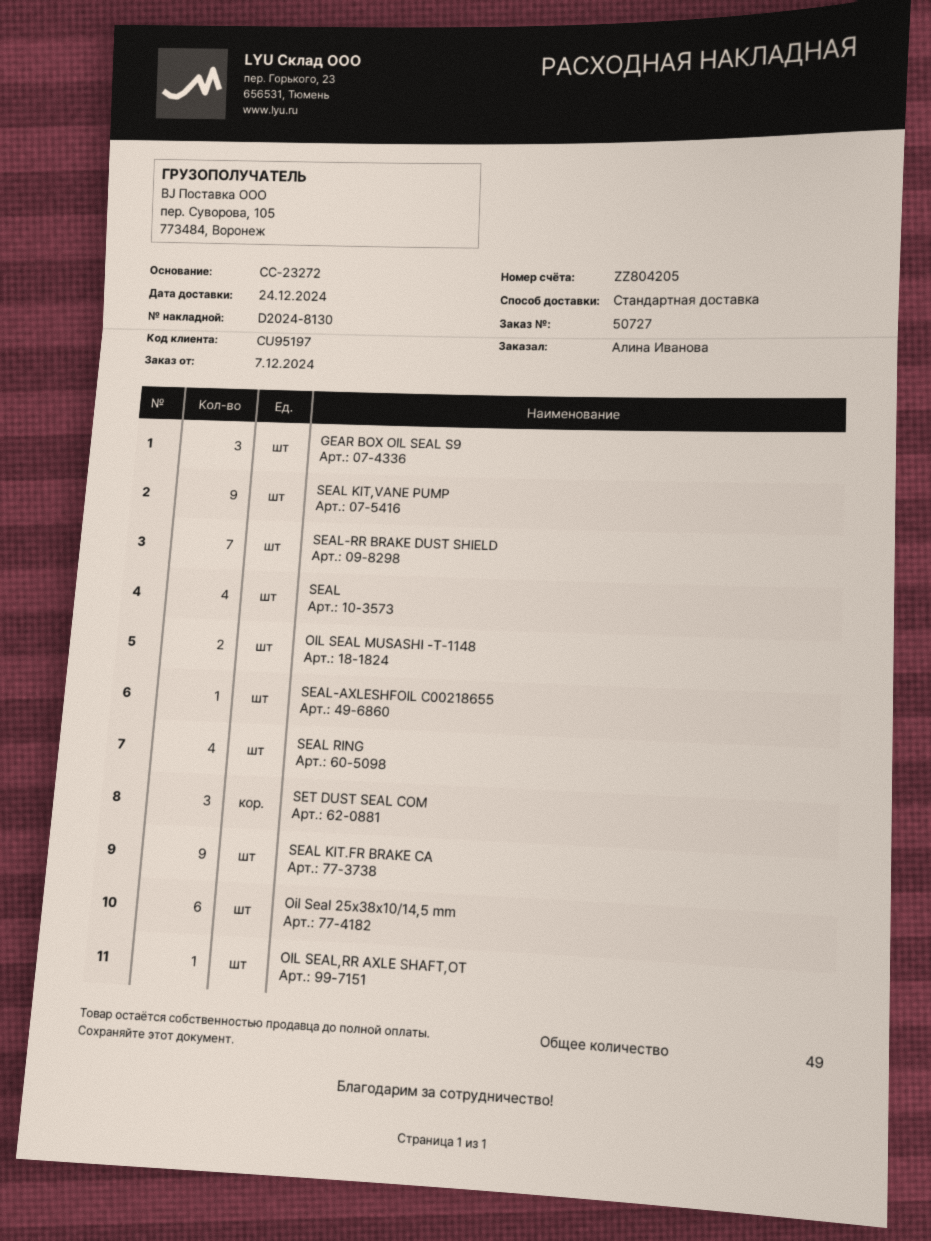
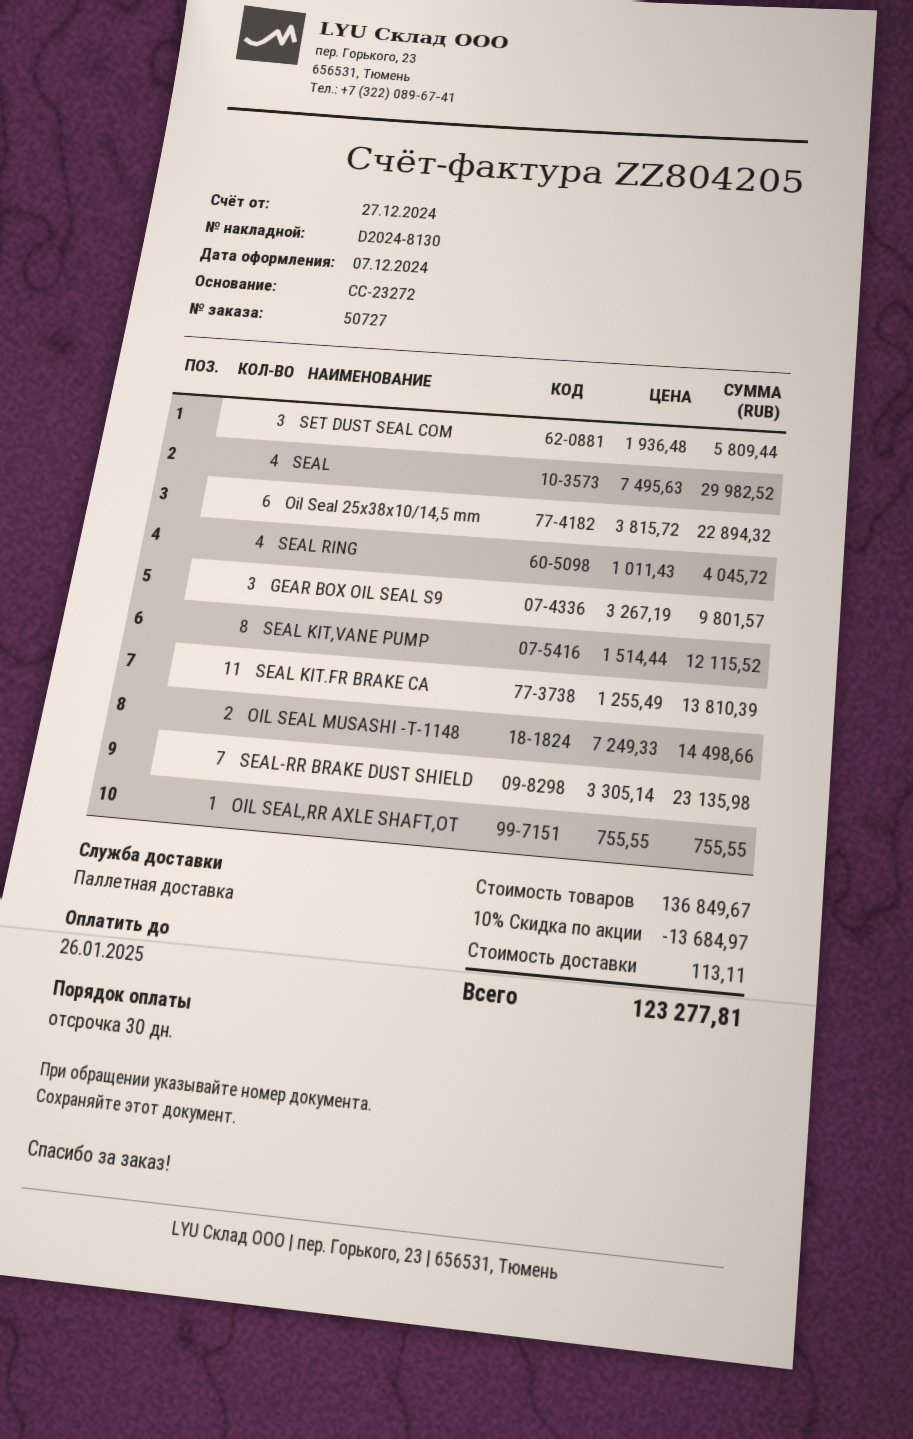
shipping method: standard -> pallet freight
SEAL KIT,VANE PUMP: 9 -> 8
SEAL-AXLESHFOIL C00218655: 1 -> none
SEAL KIT.FR BRAKE CA: 9 -> 11

